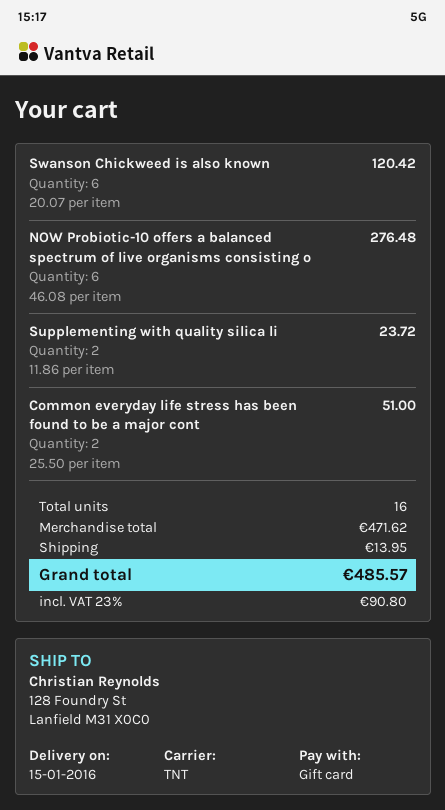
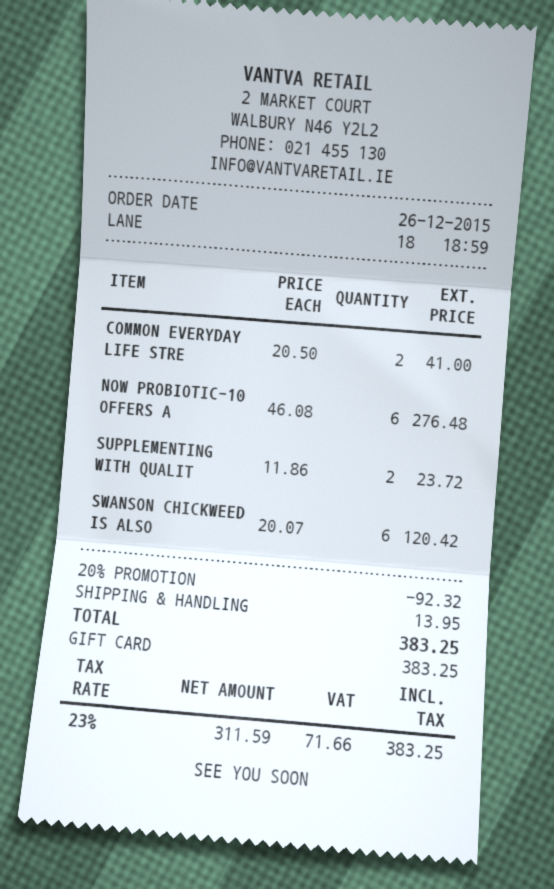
Common everyday life stress has been found to be a major cont: 2 x 25.50 = 51.00 -> 2 x 20.50 = 41.00
discount: none -> 20% = 92.32
tax: 23% = 90.80 -> 23% = 71.66
total: 485.57 -> 383.25

